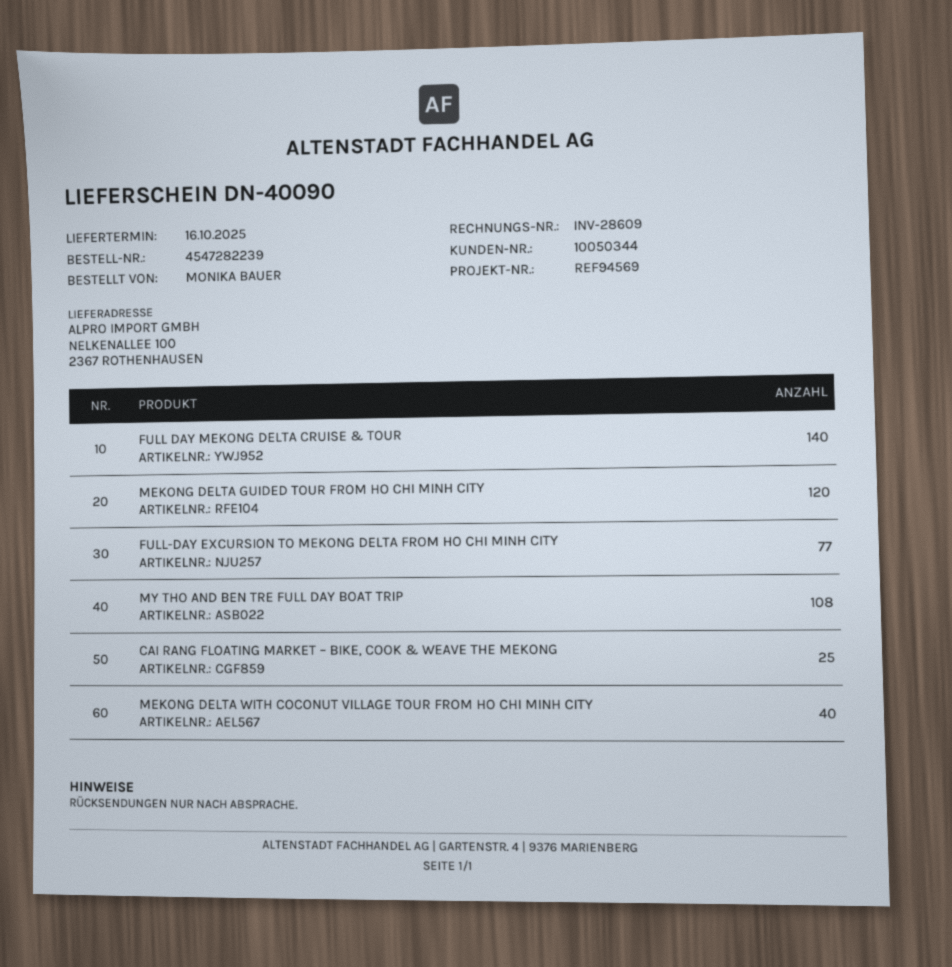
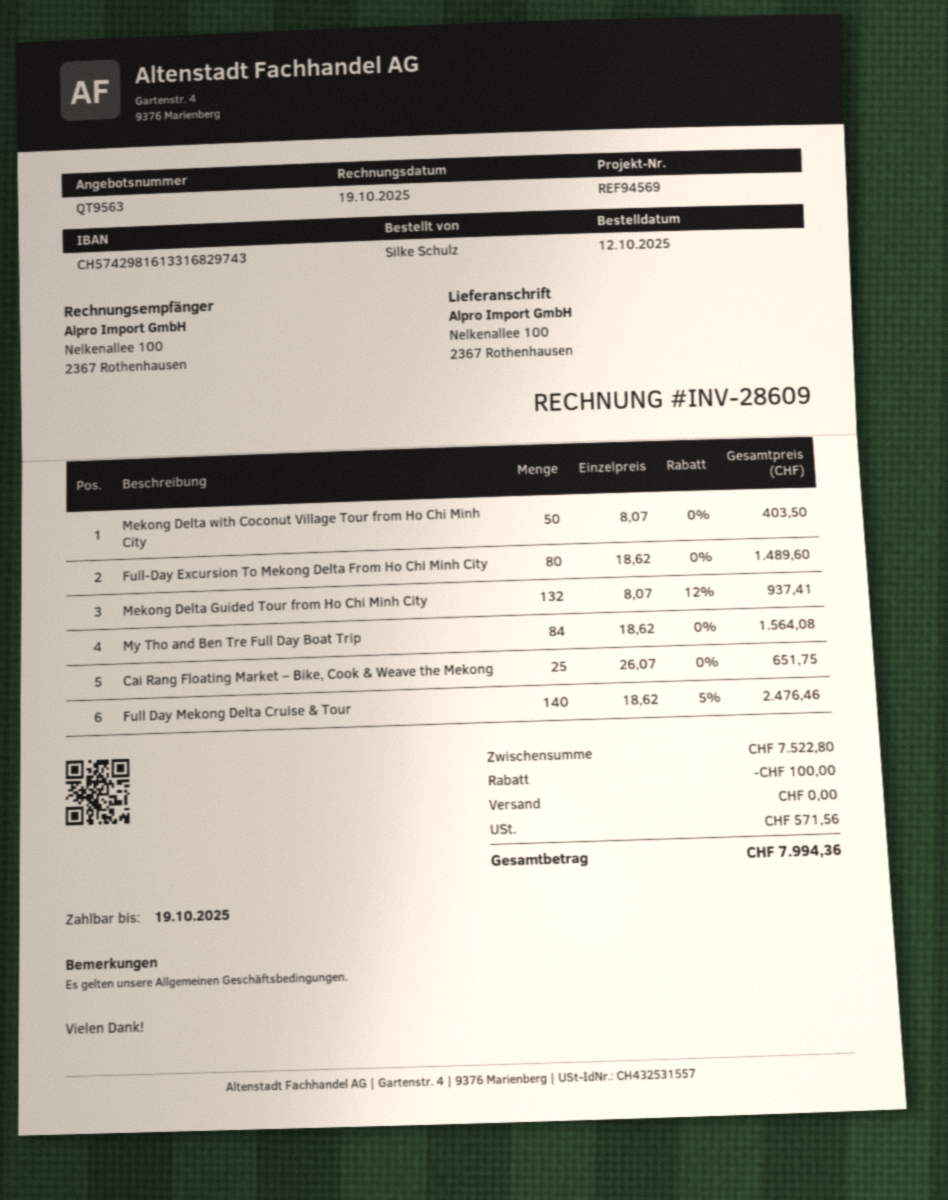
ordered by: MONIKA BAUER -> Silke Schulz
MEKONG DELTA GUIDED TOUR FROM HO CHI MINH CITY: 120 -> 132
FULL-DAY EXCURSION TO MEKONG DELTA FROM HO CHI MINH CITY: 77 -> 80
MY THO AND BEN TRE FULL DAY BOAT TRIP: 108 -> 84
MEKONG DELTA WITH COCONUT VILLAGE TOUR FROM HO CHI MINH CITY: 40 -> 50

